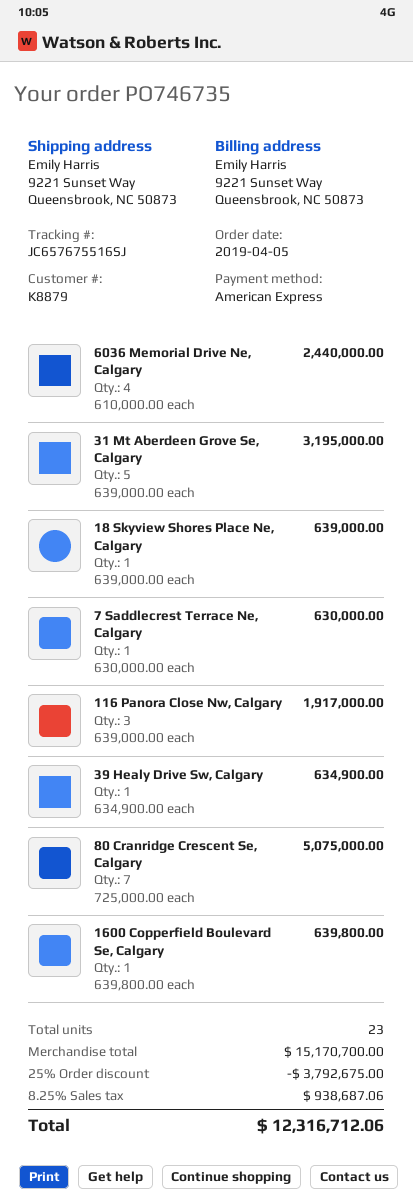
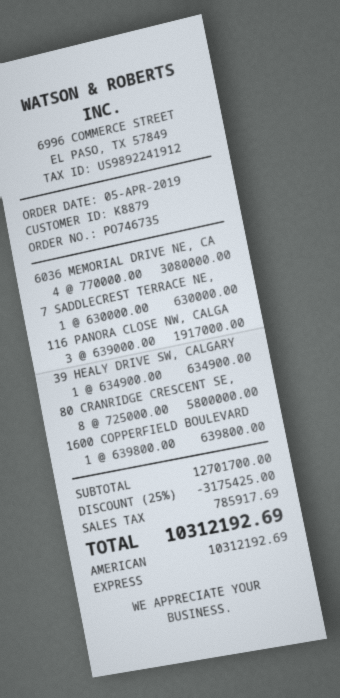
6036 Memorial Drive Ne, Calgary: 4 x 610000.00 = 2440000.00 -> 4 x 770000.00 = 3080000.00
31 Mt Aberdeen Grove Se, Calgary: 5 x 639000.00 = 3195000.00 -> none
18 Skyview Shores Place Ne, Calgary: 1 x 639000.00 = 639000.00 -> none
80 Cranridge Crescent Se, Calgary: 7 x 725000.00 = 5075000.00 -> 8 x 725000.00 = 5800000.00
subtotal: 15170700.00 -> 12701700.00
discount: 25% = 3792675.00 -> 25% = 3175425.00
tax: 938687.06 -> 785917.69
total: 12316712.06 -> 10312192.69

